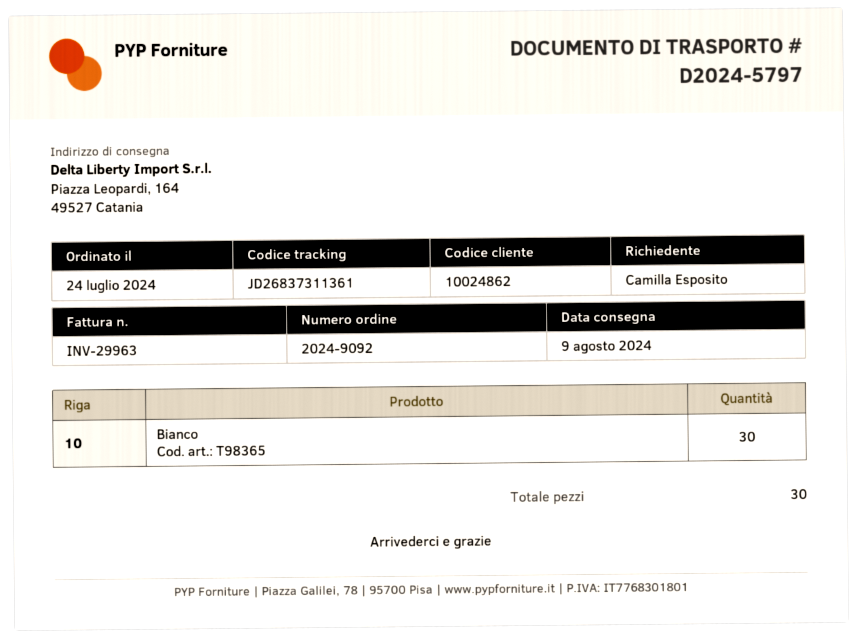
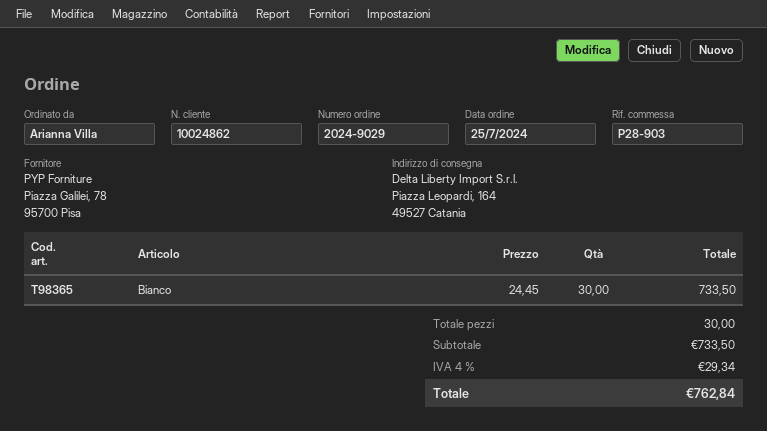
order number: 2024-9092 -> 2024-9029
order date: 2024-07-24 -> 2024-07-25
ordered by: Camilla Esposito -> Arianna Villa

